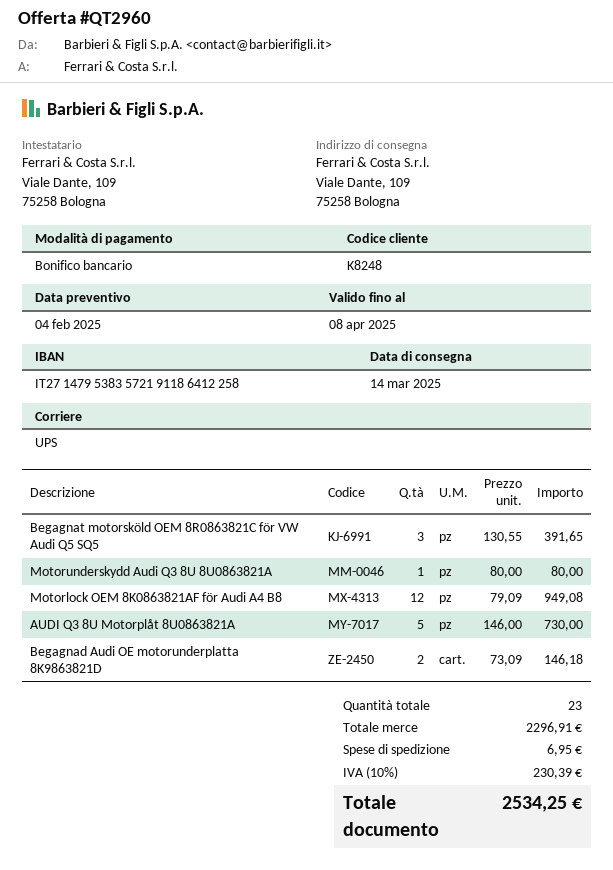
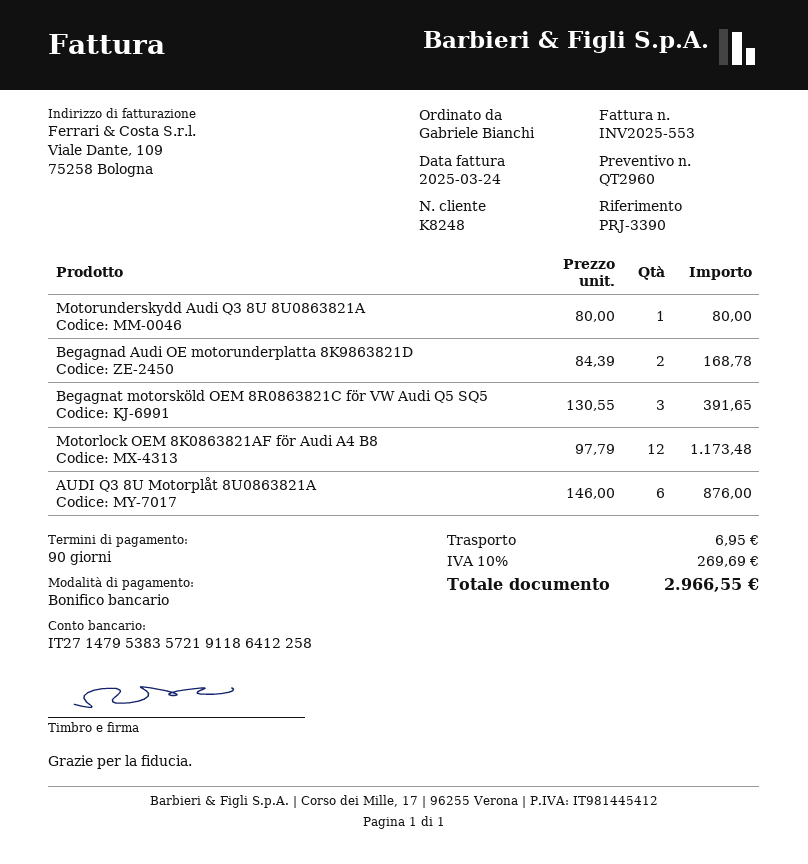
Motorlock OEM 8K0863821AF för Audi A4 B8: 12 x 79.09 = 949.08 -> 12 x 97.79 = 1173.48
AUDI Q3 8U Motorplåt 8U0863821A: 5 x 146.00 = 730.00 -> 6 x 146.00 = 876.00
Begagnad Audi OE motorunderplatta 8K9863821D: 2 x 73.09 = 146.18 -> 2 x 84.39 = 168.78
tax: 10% = 230.39 -> 10% = 269.69
total: 2534.25 -> 2966.55

